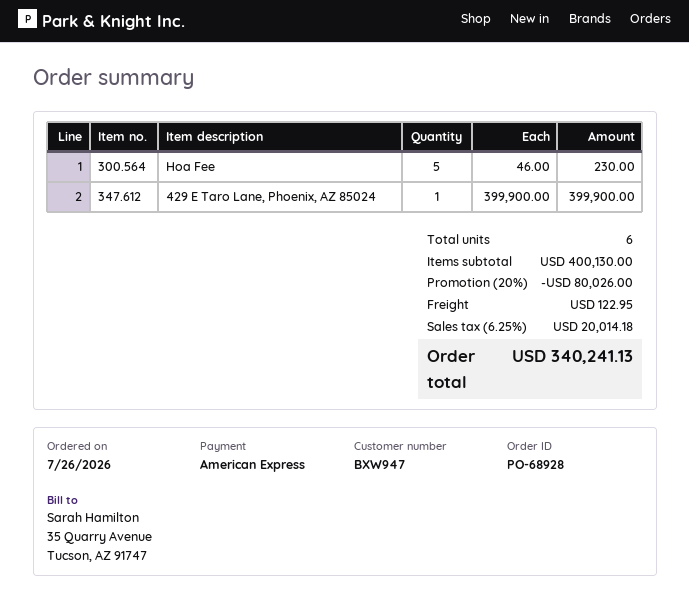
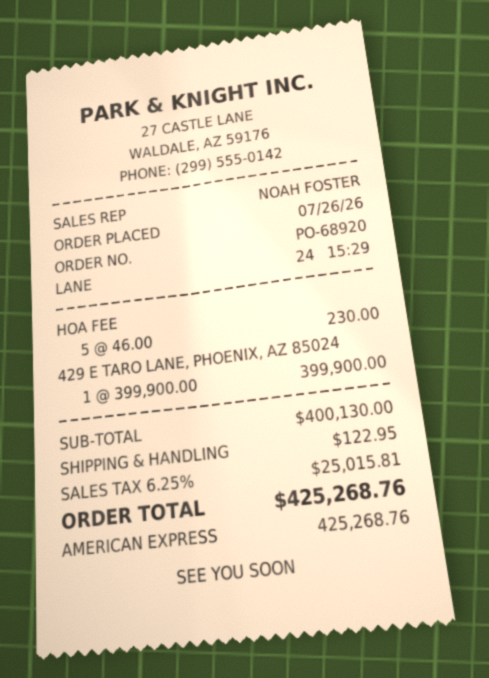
order number: PO-68928 -> PO-68920
discount: 20% = 80026.00 -> none
tax: 6.25% = 20014.18 -> 6.25% = 25015.81
total: 340241.13 -> 425268.76

